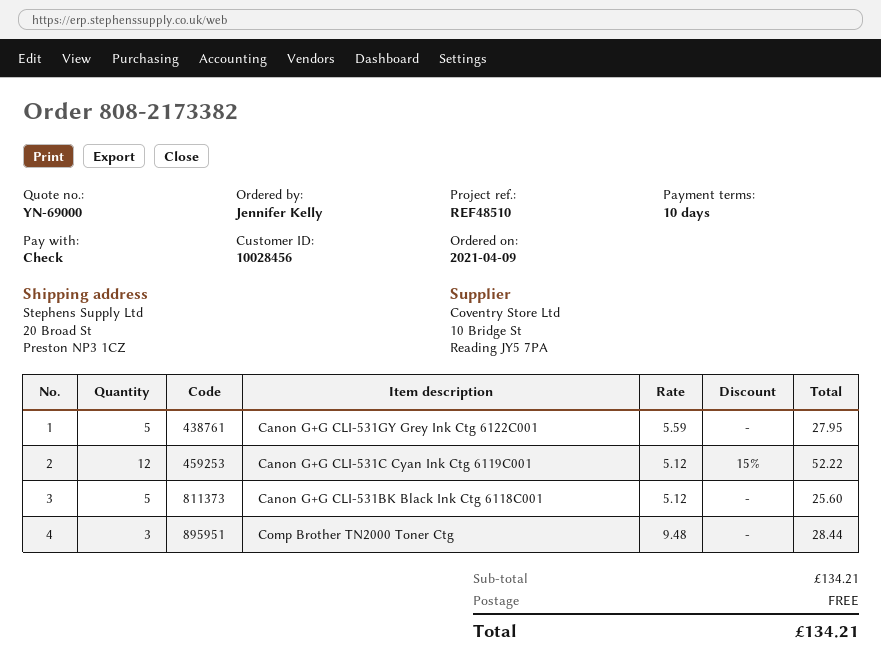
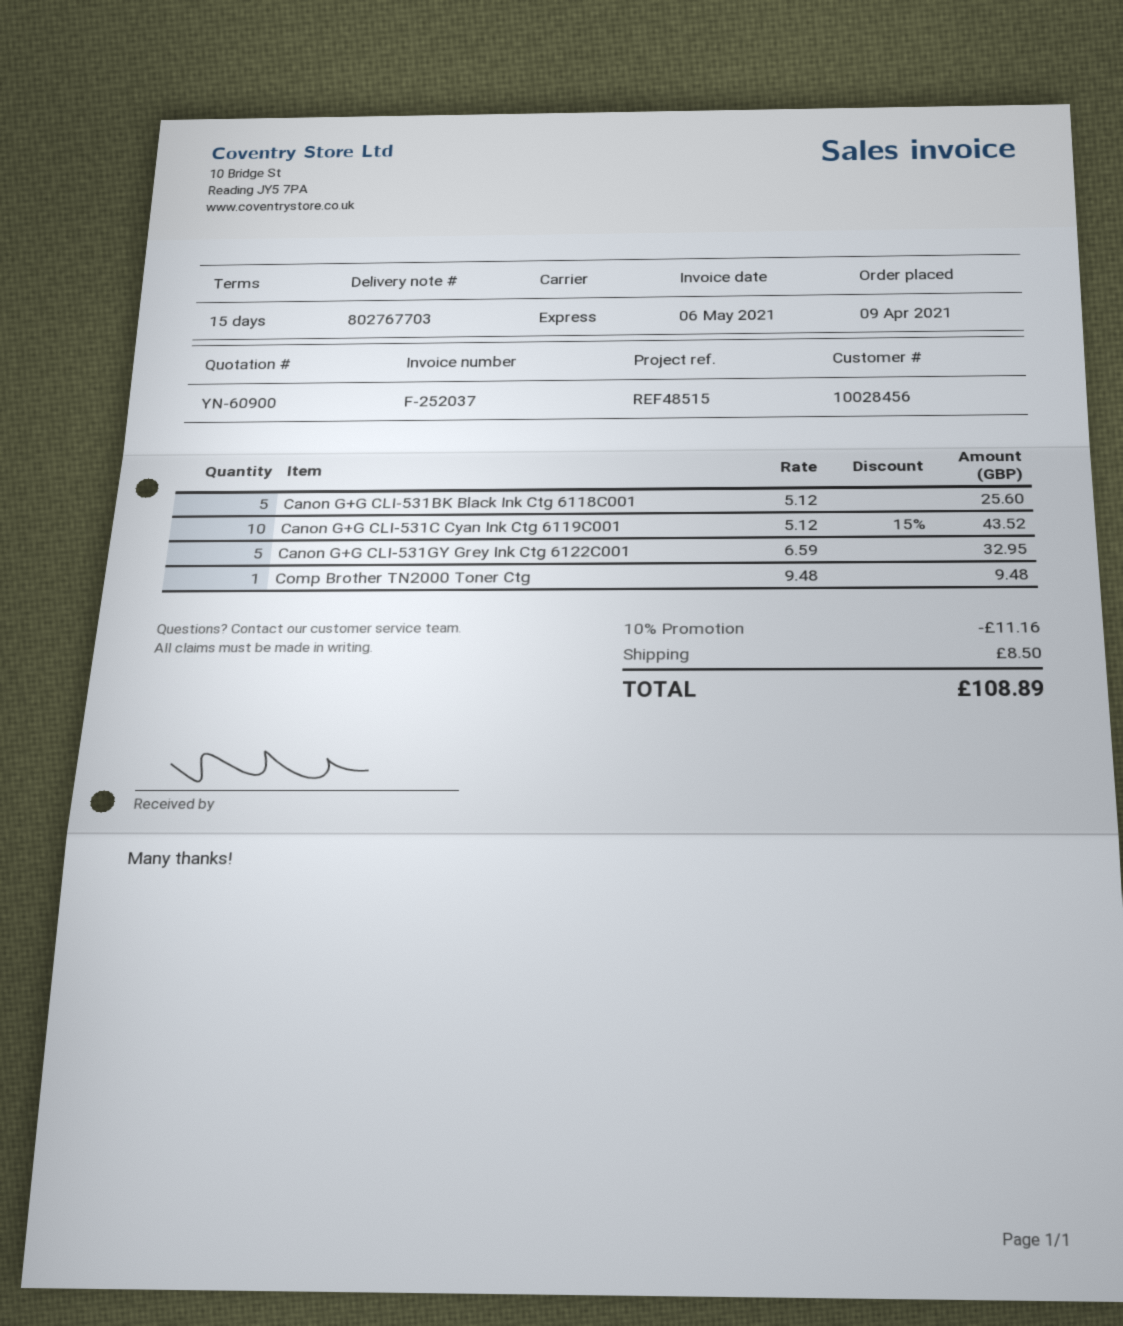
quote number: YN-69000 -> YN-60900
payment terms: 10 days -> 15 days
reference: REF48510 -> REF48515
Canon G+G CLI-531GY Grey Ink Ctg 6122C001: 5 x 5.59 = 27.95 -> 5 x 6.59 = 32.95
Canon G+G CLI-531C Cyan Ink Ctg 6119C001: 12 x 5.12 - 15% = 52.22 -> 10 x 5.12 - 15% = 43.52
Comp Brother TN2000 Toner Ctg: 3 x 9.48 = 28.44 -> 1 x 9.48 = 9.48
discount: none -> 10% = 11.16
shipping: 0.00 -> 8.50
total: 134.21 -> 108.89

